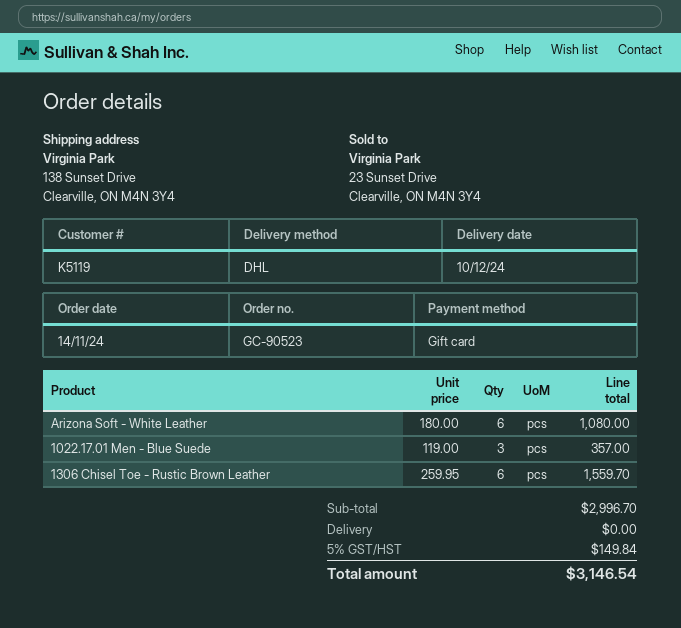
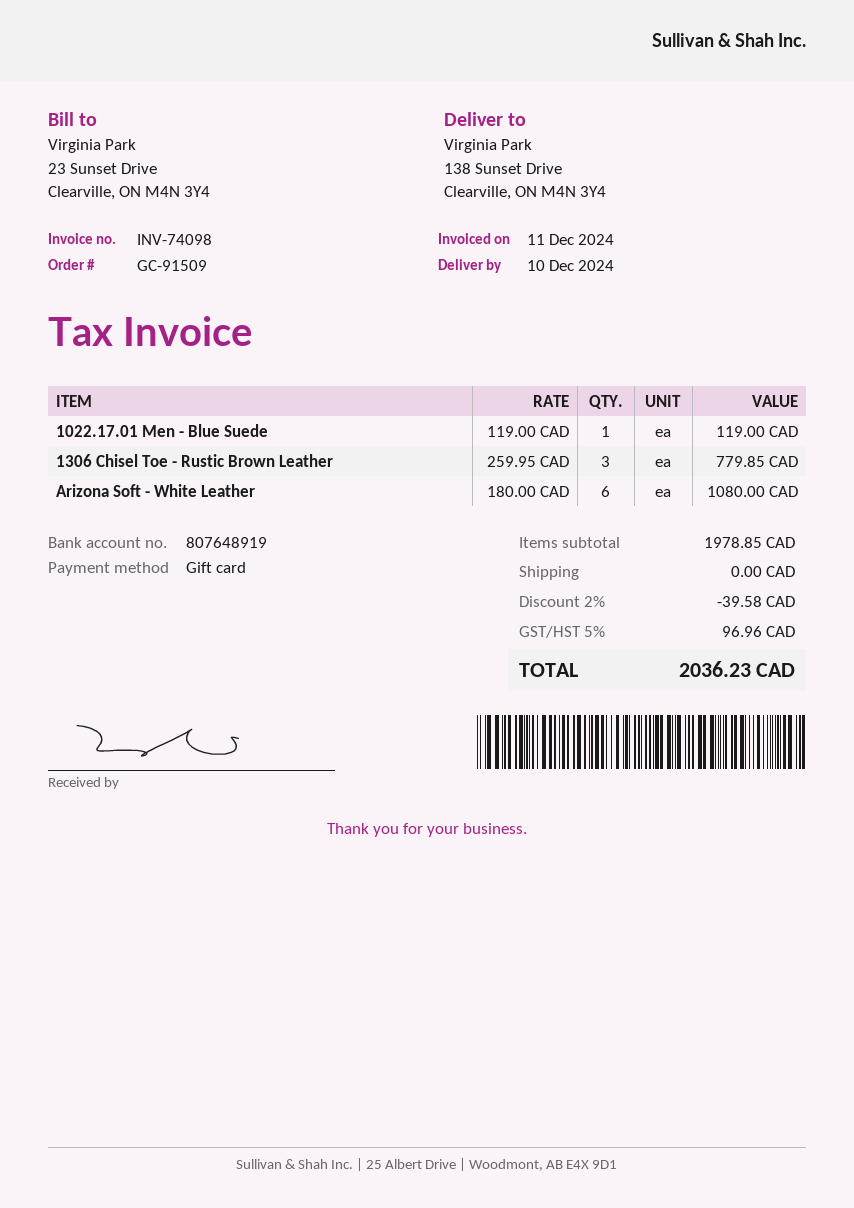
order number: GC-90523 -> GC-91509
1022.17.01 Men - Blue Suede: 3 x 119.00 = 357.00 -> 1 x 119.00 = 119.00
1306 Chisel Toe - Rustic Brown Leather: 6 x 259.95 = 1559.70 -> 3 x 259.95 = 779.85
subtotal: 2996.70 -> 1978.85
discount: none -> 2% = 39.58
tax: 5% = 149.84 -> 5% = 96.96
total: 3146.54 -> 2036.23

